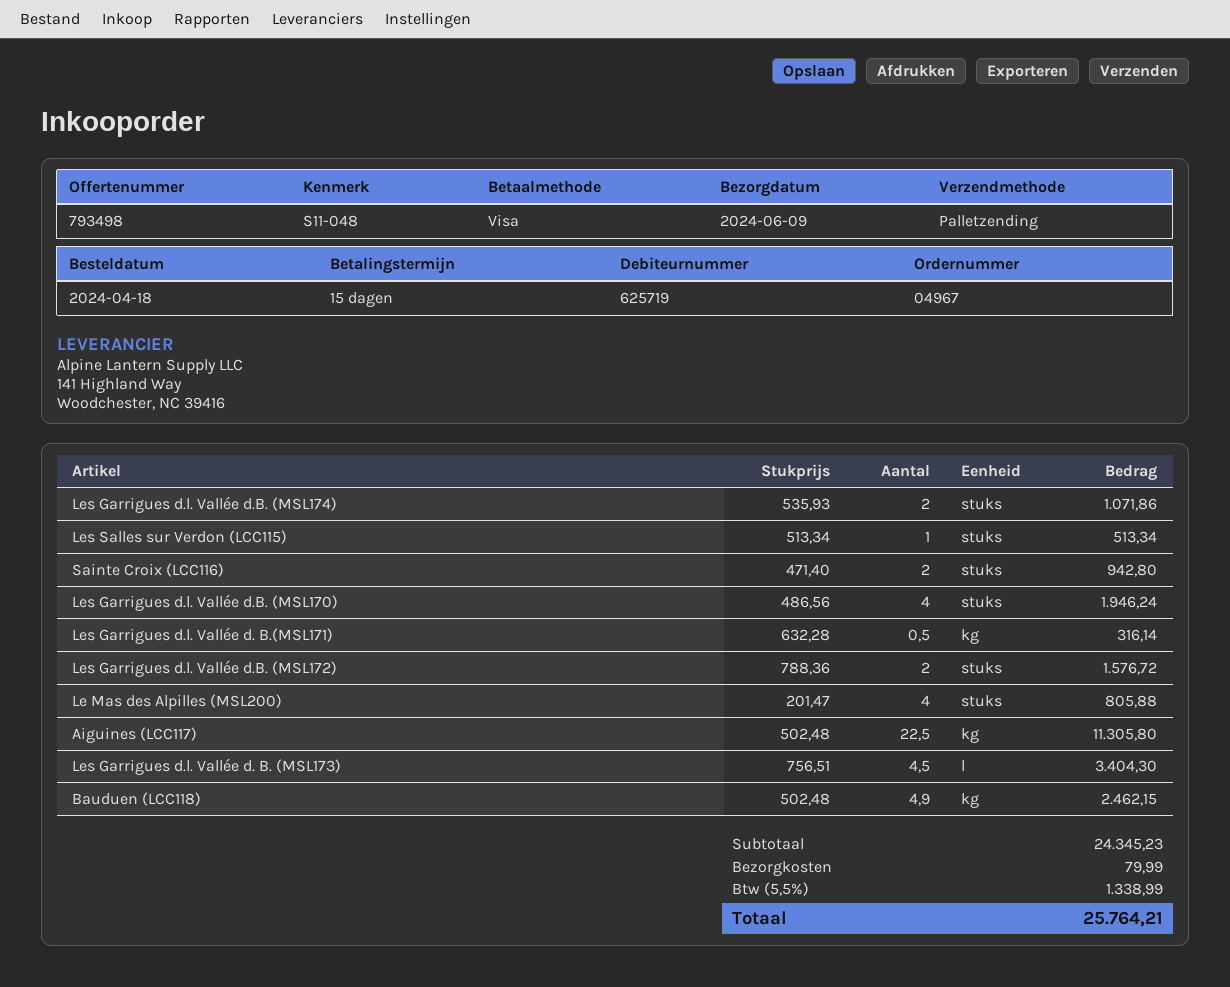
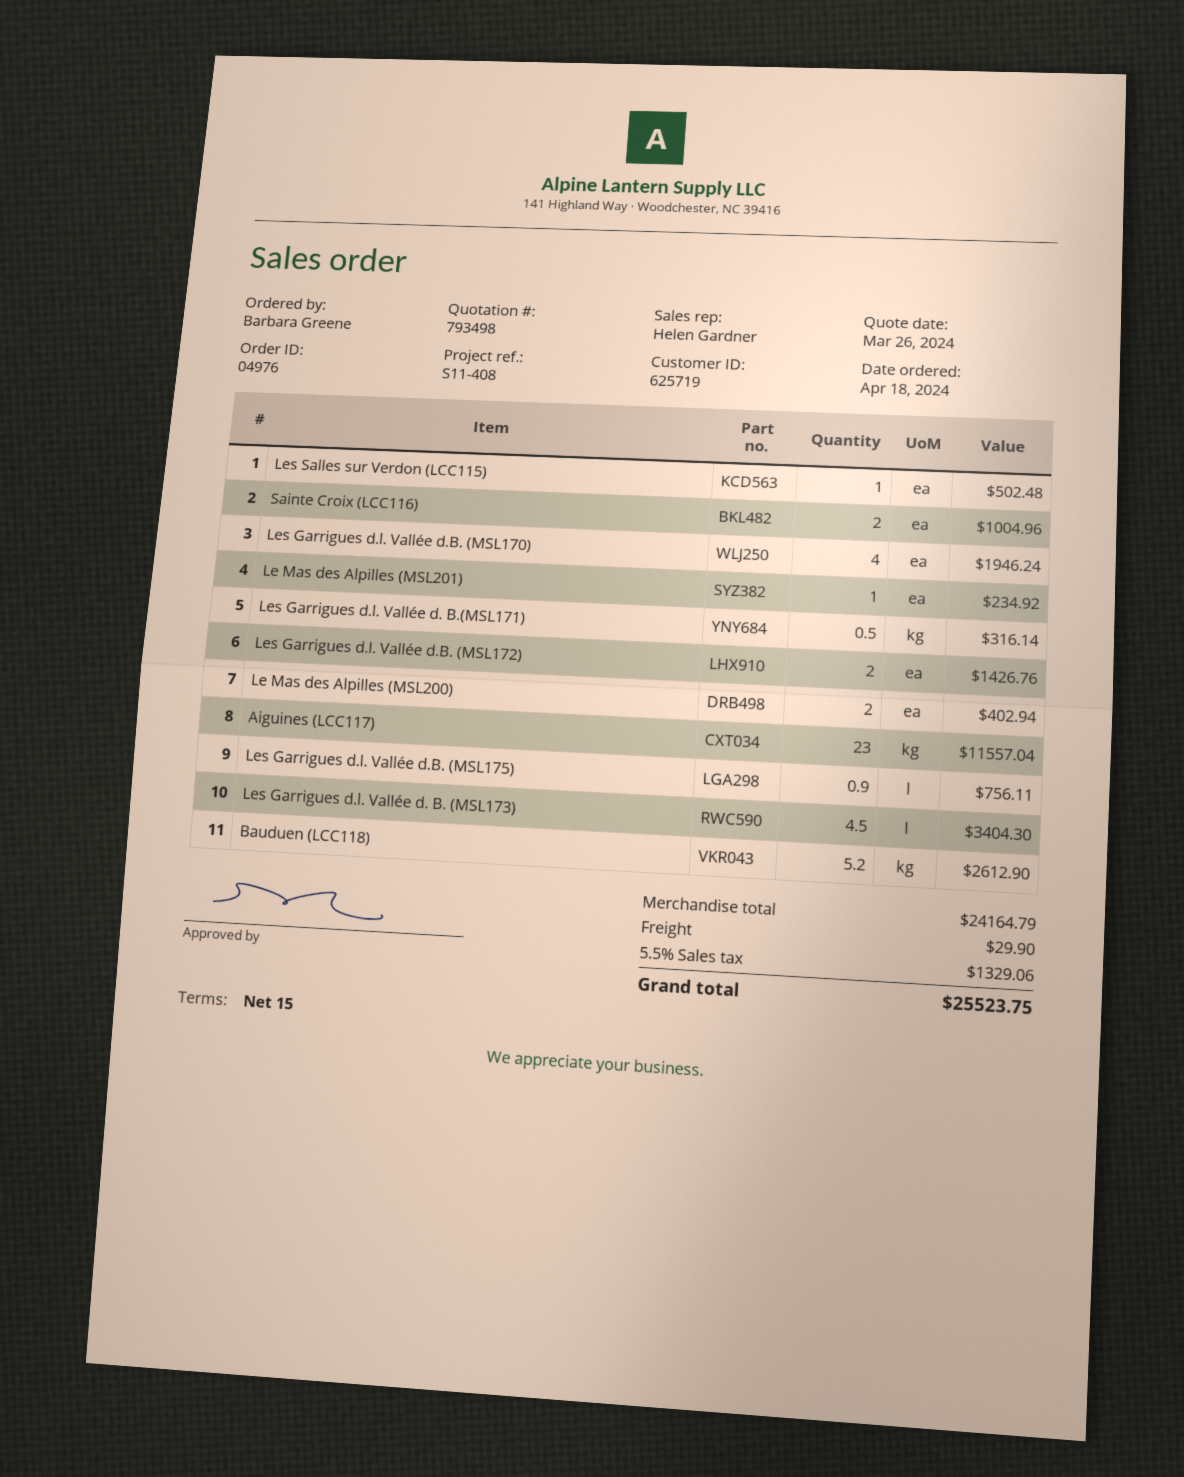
order number: 04967 -> 04976
reference: S11-048 -> S11-408
Les Garrigues d.l. Vallée d.B. (MSL174): 2 for 1071.86 -> none
Les Salles sur Verdon (LCC115): 1 for 513.34 -> 1 for 502.48
Sainte Croix (LCC116): 2 for 942.80 -> 2 for 1004.96
Les Garrigues d.l. Vallée d.B. (MSL172): 2 for 1576.72 -> 2 for 1426.76
Le Mas des Alpilles (MSL200): 4 for 805.88 -> 2 for 402.94
Aiguines (LCC117): 22.5 for 11305.80 -> 23 for 11557.04
Bauduen (LCC118): 4.9 for 2462.15 -> 5.2 for 2612.90
Le Mas des Alpilles (MSL201): none -> 1 for 234.92
Les Garrigues d.l. Vallée d.B. (MSL175): none -> 0.9 for 756.11
subtotal: 24345.23 -> 24164.79
shipping: 79.99 -> 29.90
tax: 5.5% = 1338.99 -> 5.5% = 1329.06
total: 25764.21 -> 25523.75

